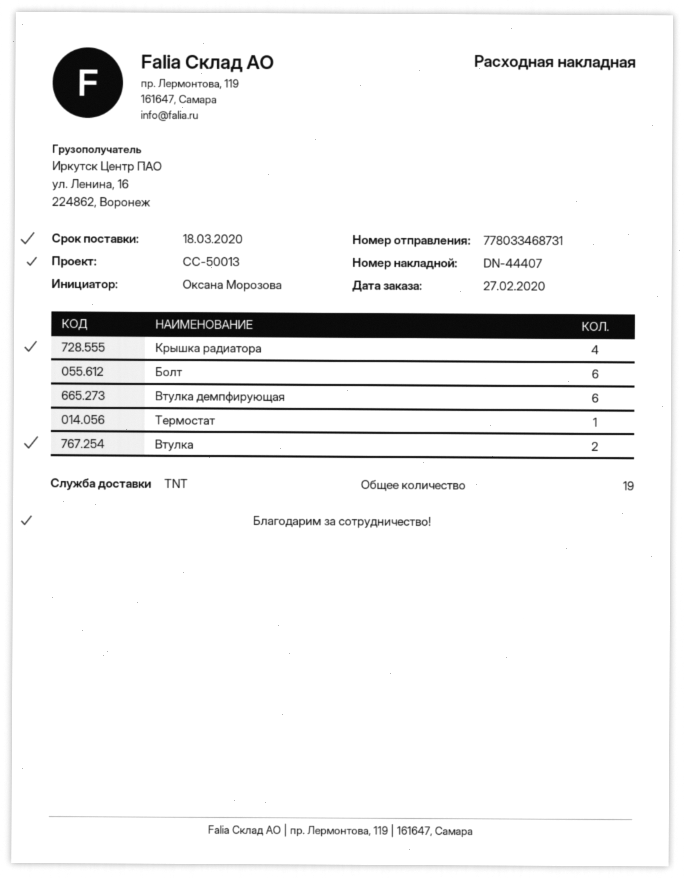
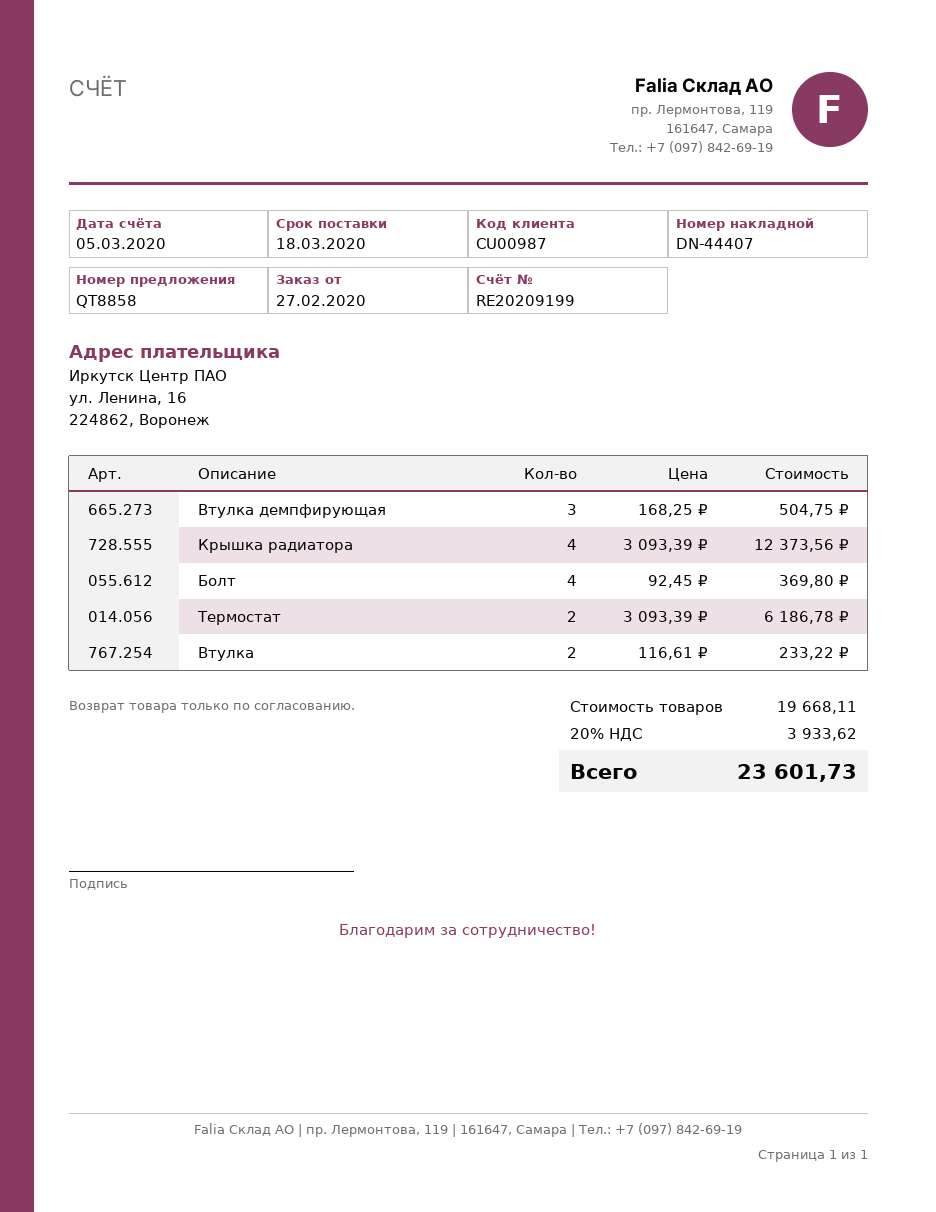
Болт: 6 -> 4
Втулка демпфирующая: 6 -> 3
Термостат: 1 -> 2

